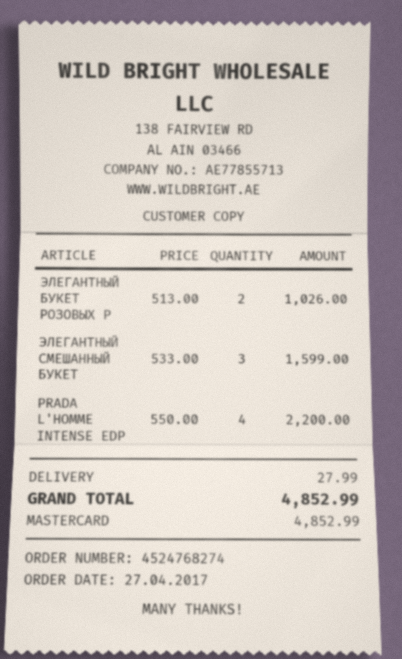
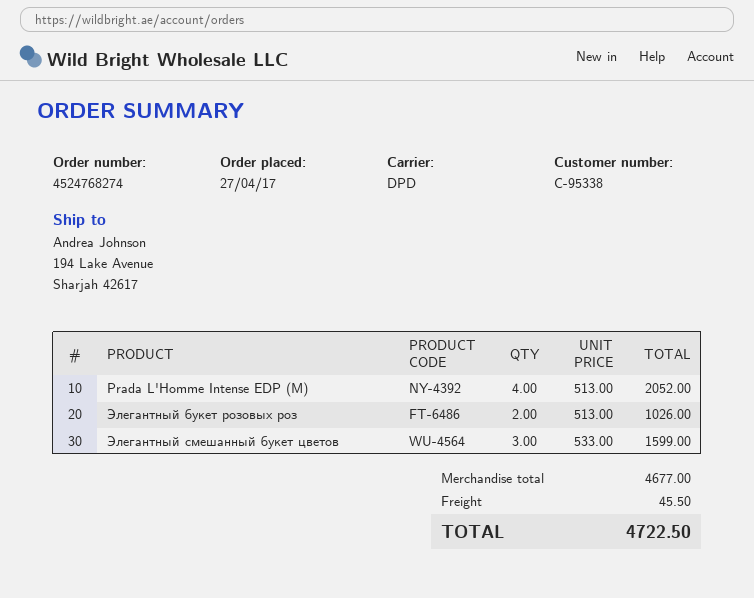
PRADA L'HOMME INTENSE EDP: 4 x 550.00 = 2200.00 -> 4 x 513.00 = 2052.00
shipping: 27.99 -> 45.50
total: 4852.99 -> 4722.50

